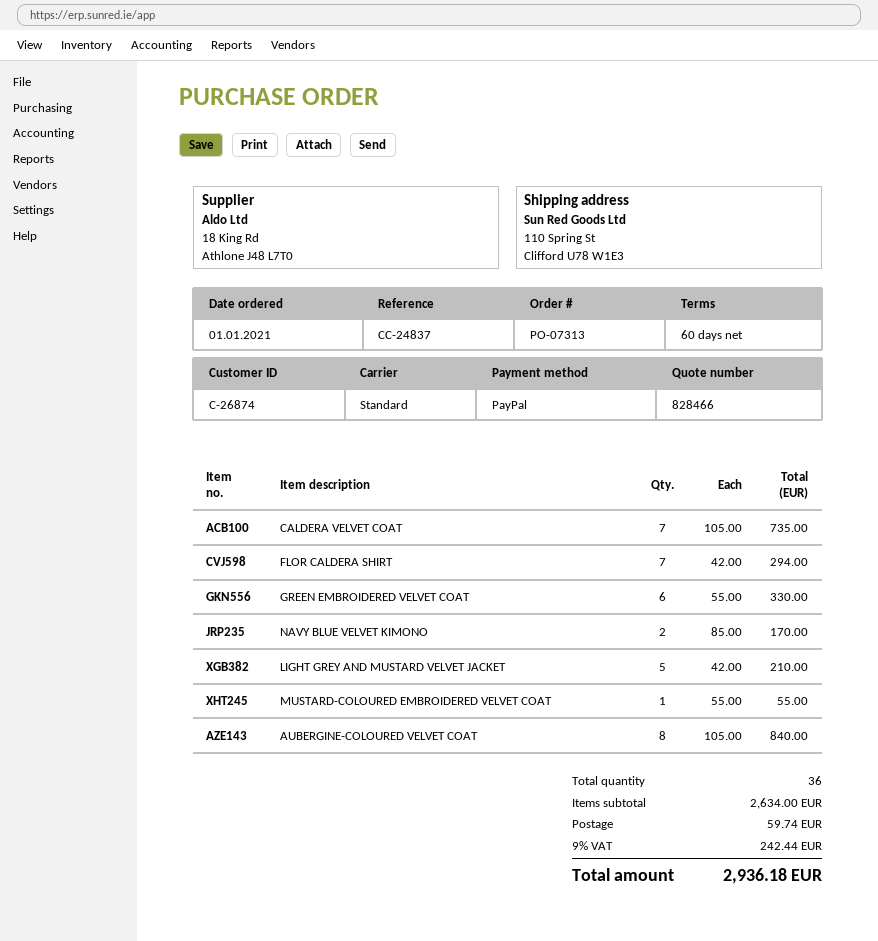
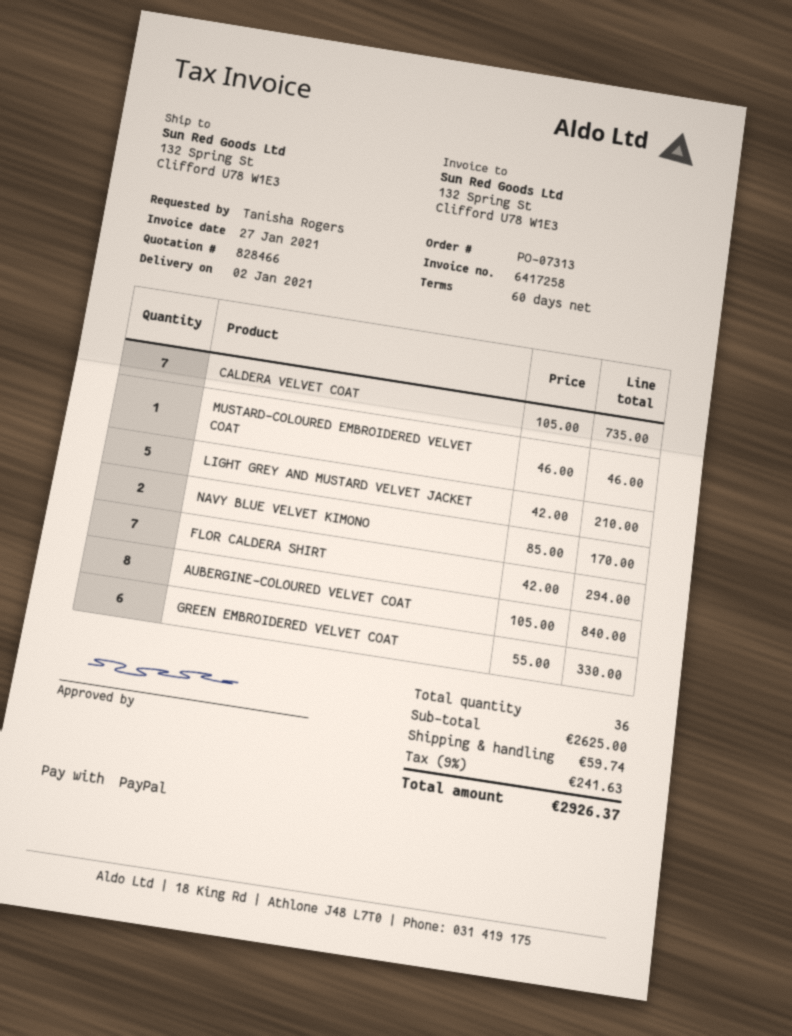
ship to: 110 Spring St, Clifford U78 W1E3 -> 132 Spring St, Clifford U78 W1E3
MUSTARD-COLOURED EMBROIDERED VELVET COAT: 1 x 55.00 = 55.00 -> 1 x 46.00 = 46.00
subtotal: 2634.00 -> 2625.00
tax: 9% = 242.44 -> 9% = 241.63
total: 2936.18 -> 2926.37

